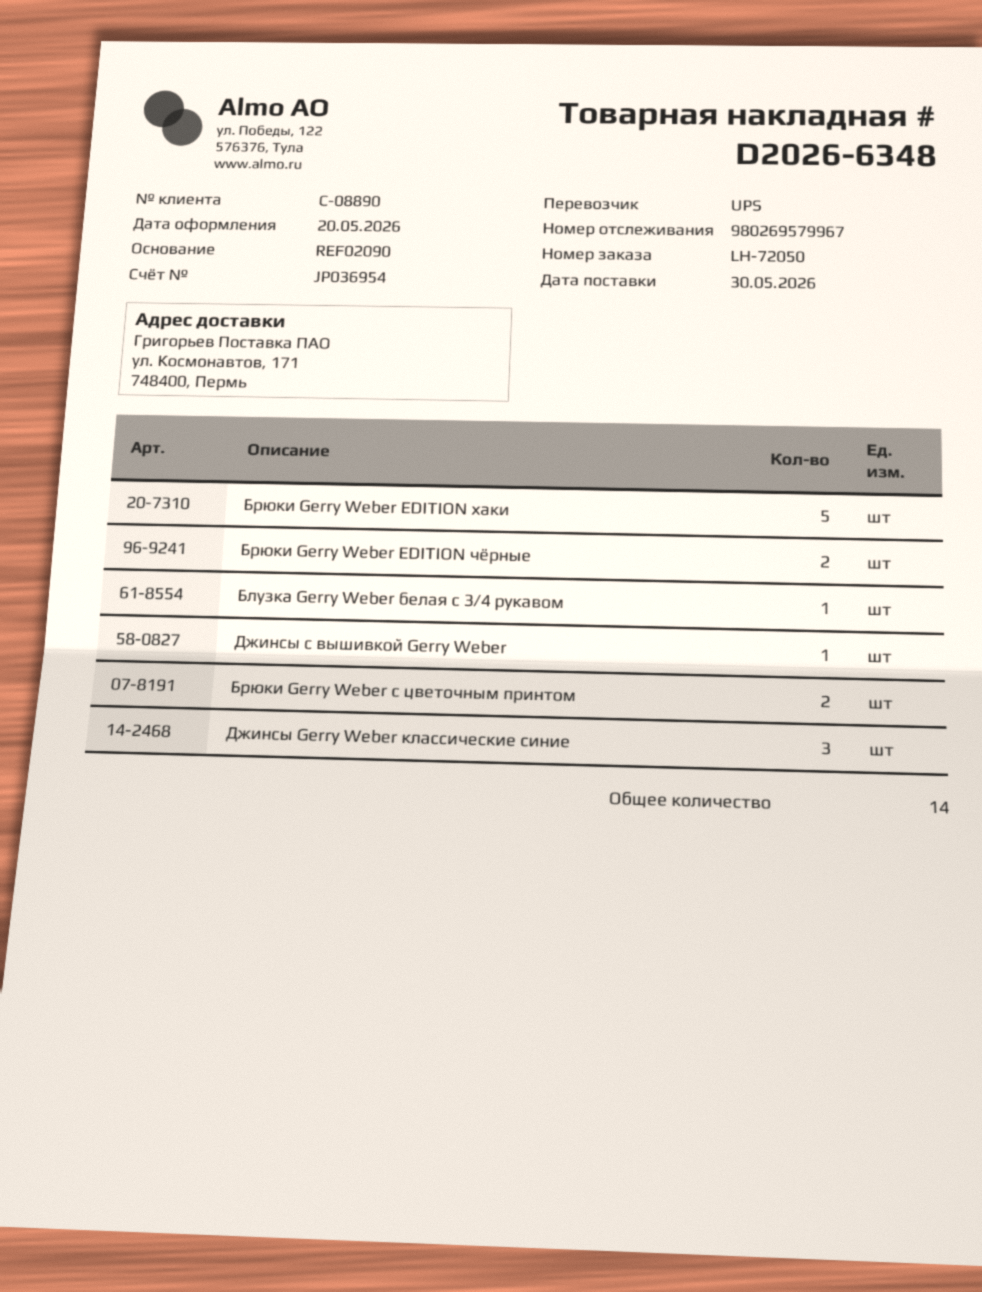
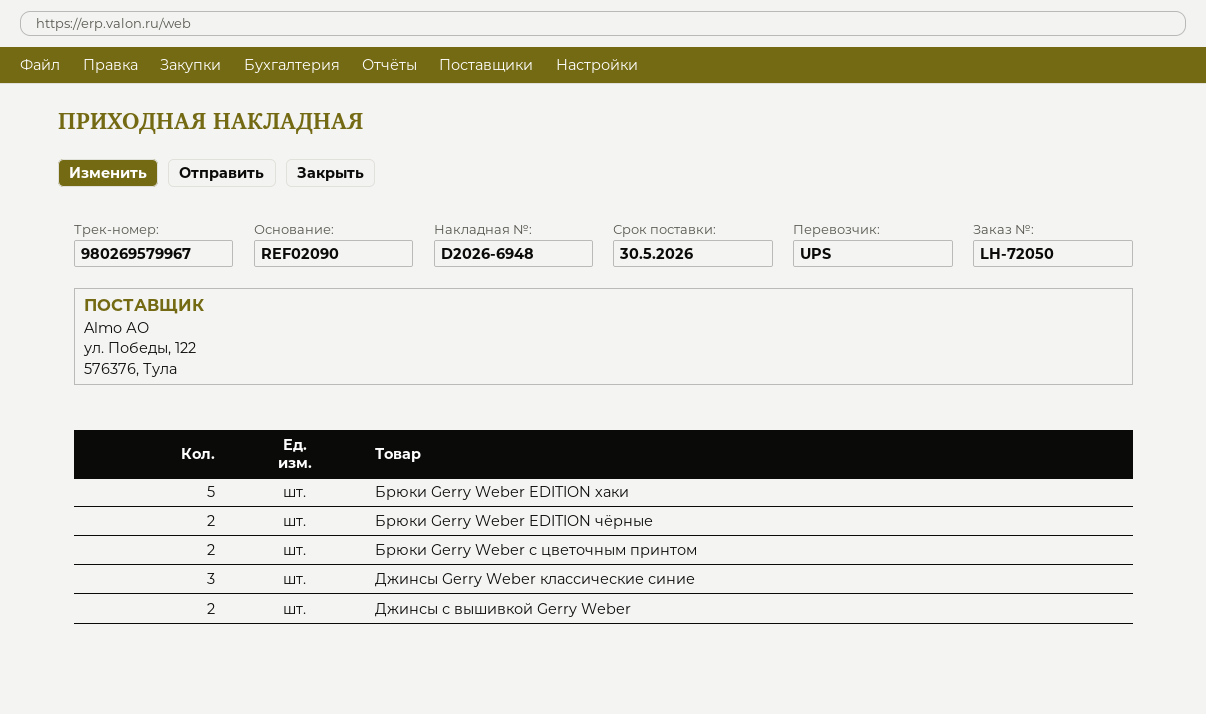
delivery note number: D2026-6348 -> D2026-6948
Блузка Gerry Weber белая с 3/4 рукавом: 1 -> none
Джинсы с вышивкой Gerry Weber: 1 -> 2

